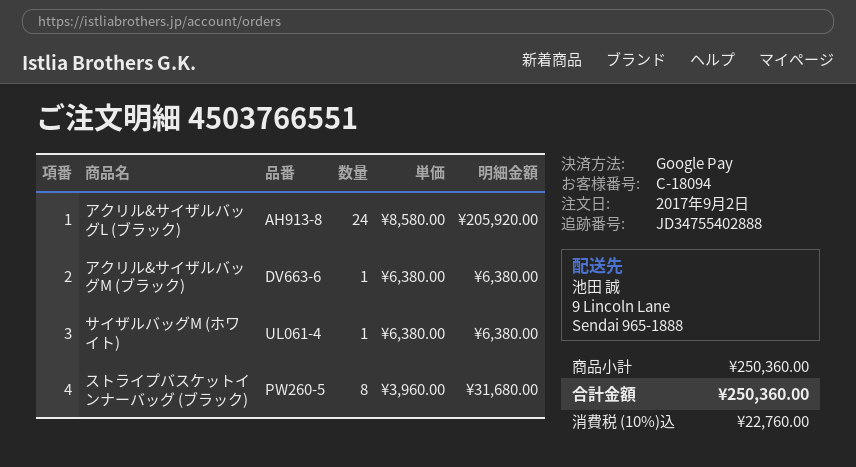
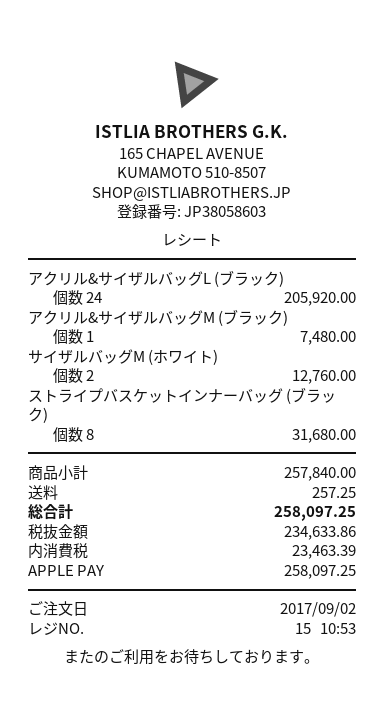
payment method: Google Pay -> Apple Pay
アクリル&サイザルバッグM (ブラック): 1 for 6380.00 -> 1 for 7480.00
サイザルバッグM (ホワイト): 1 for 6380.00 -> 2 for 12760.00
subtotal: 250360.00 -> 257840.00
shipping: none -> 257.25
tax: 22760.00 -> 23463.39
total: 250360.00 -> 258097.25

